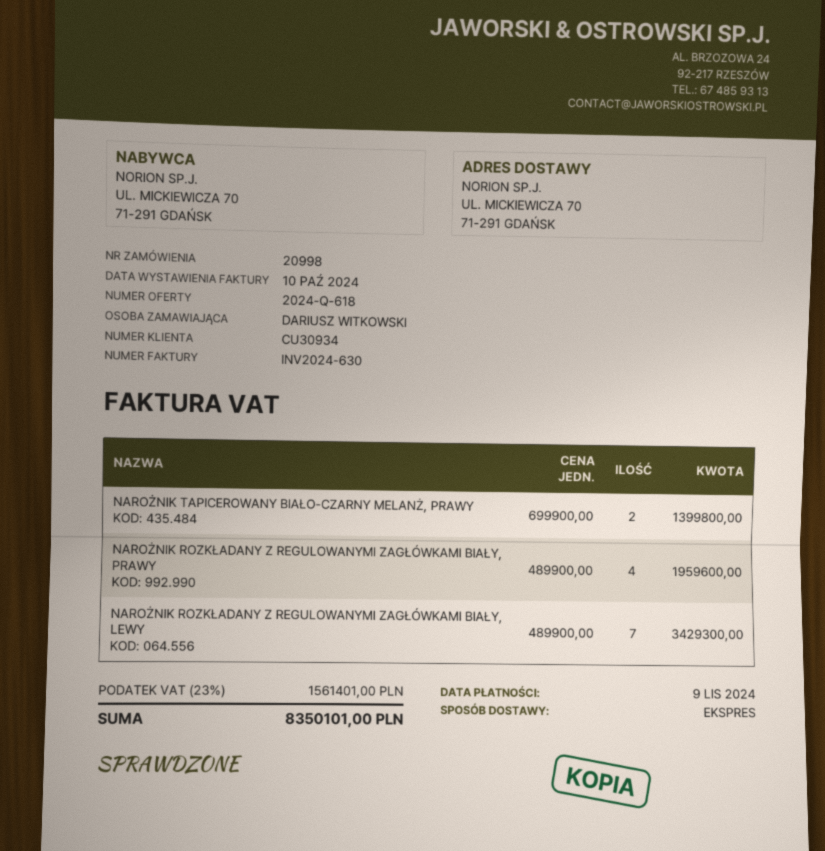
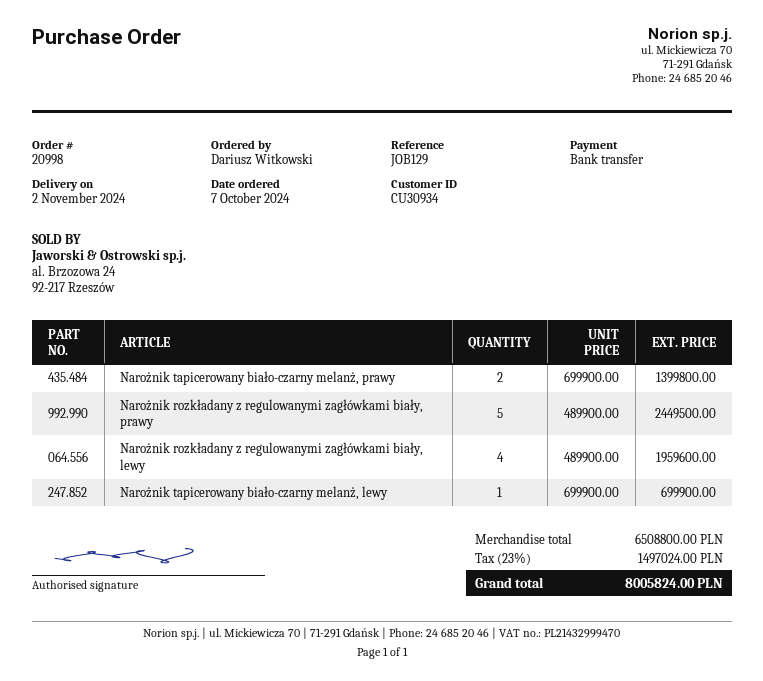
NAROŻNIK ROZKŁADANY Z REGULOWANYMI ZAGŁÓWKAMI BIAŁY, PRAWY: 4 x 489900.00 = 1959600.00 -> 5 x 489900.00 = 2449500.00
NAROŻNIK ROZKŁADANY Z REGULOWANYMI ZAGŁÓWKAMI BIAŁY, LEWY: 7 x 489900.00 = 3429300.00 -> 4 x 489900.00 = 1959600.00
Narożnik tapicerowany biało-czarny melanż, lewy: none -> 1 x 699900.00 = 699900.00
tax: 23% = 1561401.00 -> 23% = 1497024.00
total: 8350101.00 -> 8005824.00

